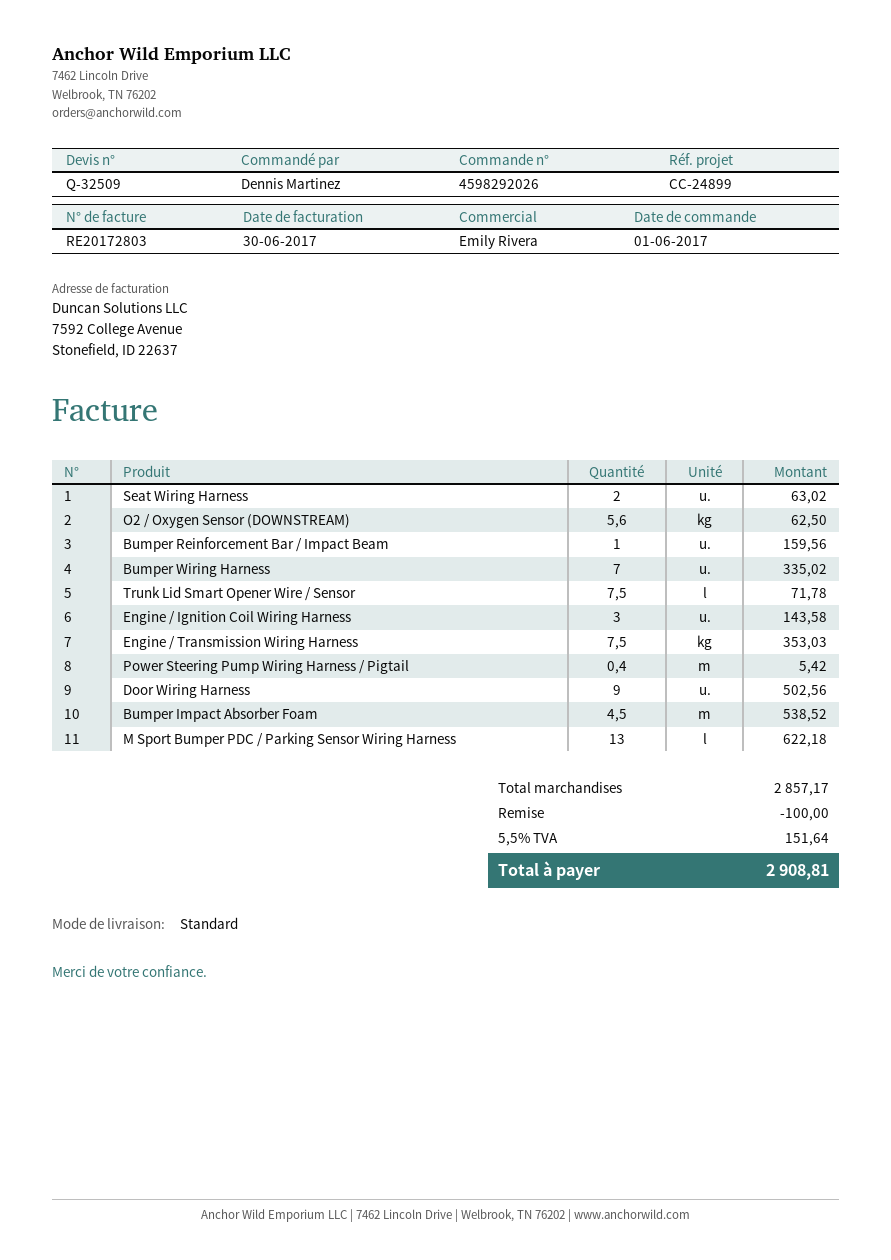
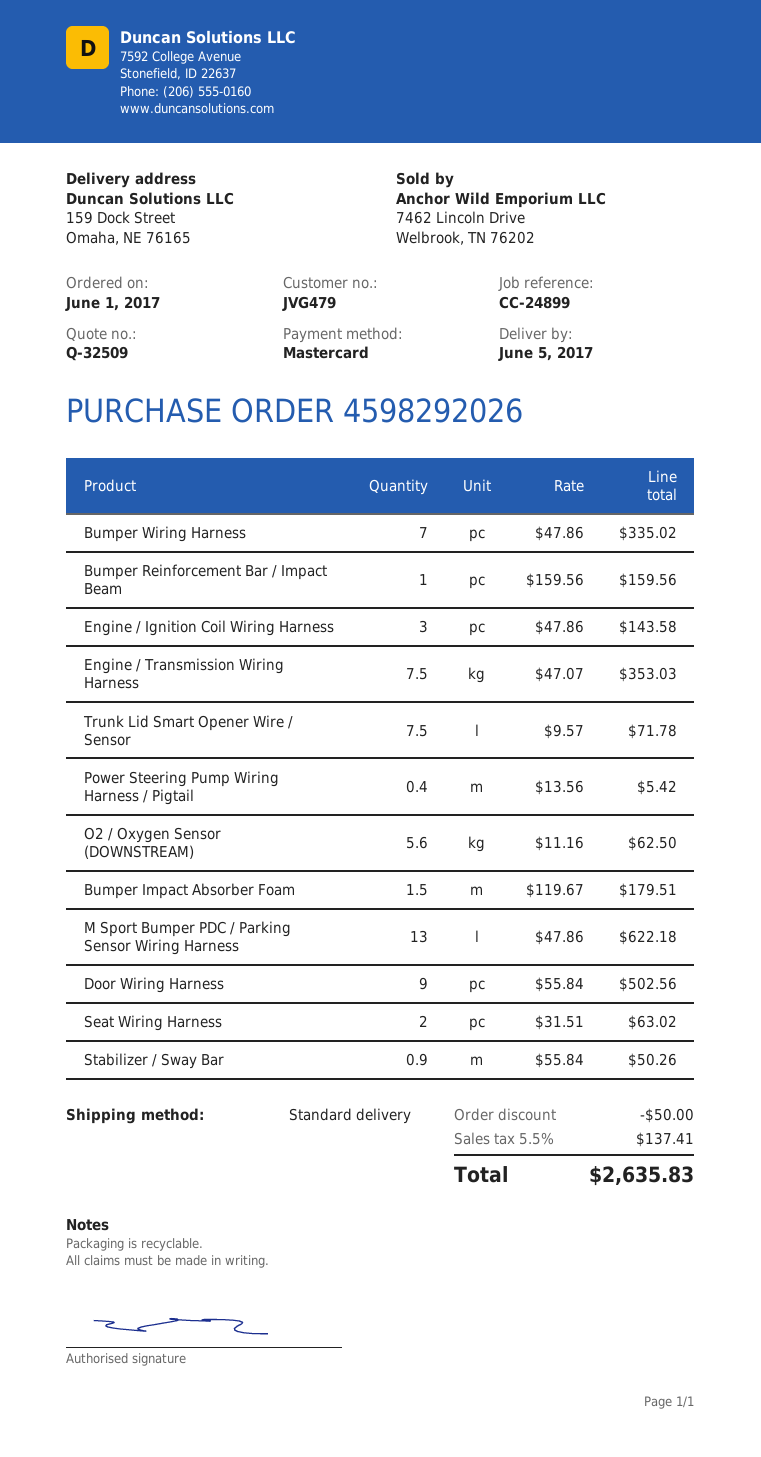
Bumper Impact Absorber Foam: 4.5 for 538.52 -> 1.5 for 179.51
Stabilizer / Sway Bar: none -> 0.9 for 50.26
discount: 100.00 -> 50.00
tax: 5.5% = 151.64 -> 5.5% = 137.41
total: 2908.81 -> 2635.83

